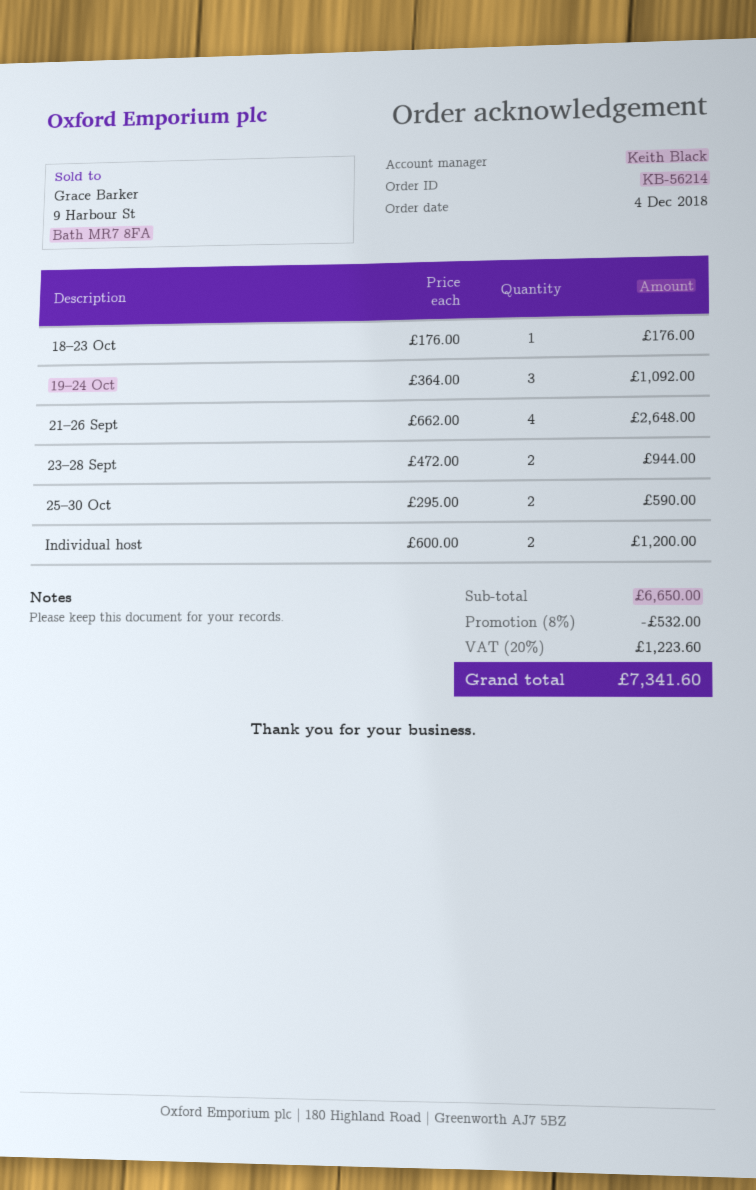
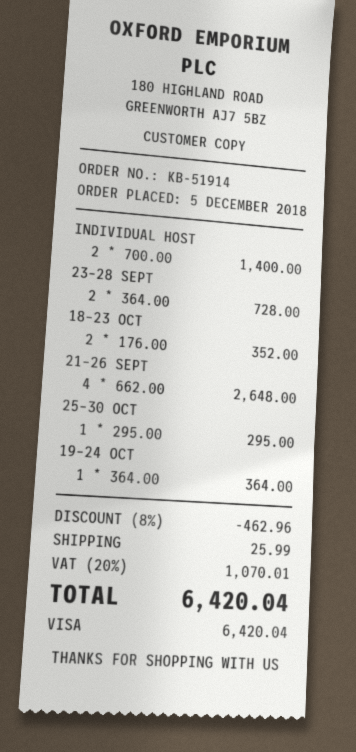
order number: KB-56214 -> KB-51914
order date: 2018-12-04 -> 2018-12-05
18–23 Oct: 1 x 176.00 = 176.00 -> 2 x 176.00 = 352.00
19–24 Oct: 3 x 364.00 = 1092.00 -> 1 x 364.00 = 364.00
23–28 Sept: 2 x 472.00 = 944.00 -> 2 x 364.00 = 728.00
25–30 Oct: 2 x 295.00 = 590.00 -> 1 x 295.00 = 295.00
Individual host: 2 x 600.00 = 1200.00 -> 2 x 700.00 = 1400.00
discount: 8% = 532.00 -> 8% = 462.96
shipping: none -> 25.99
tax: 20% = 1223.60 -> 20% = 1070.01
total: 7341.60 -> 6420.04

